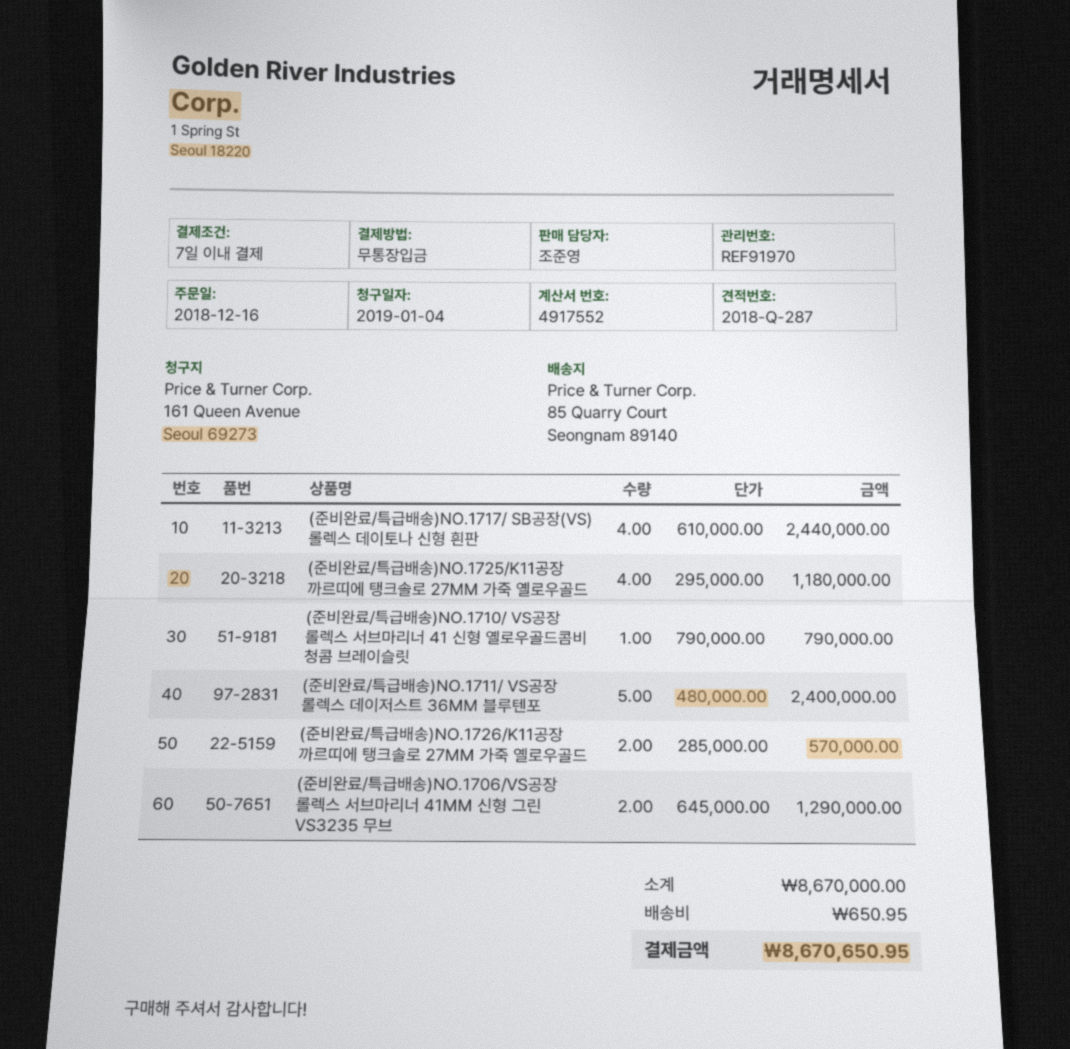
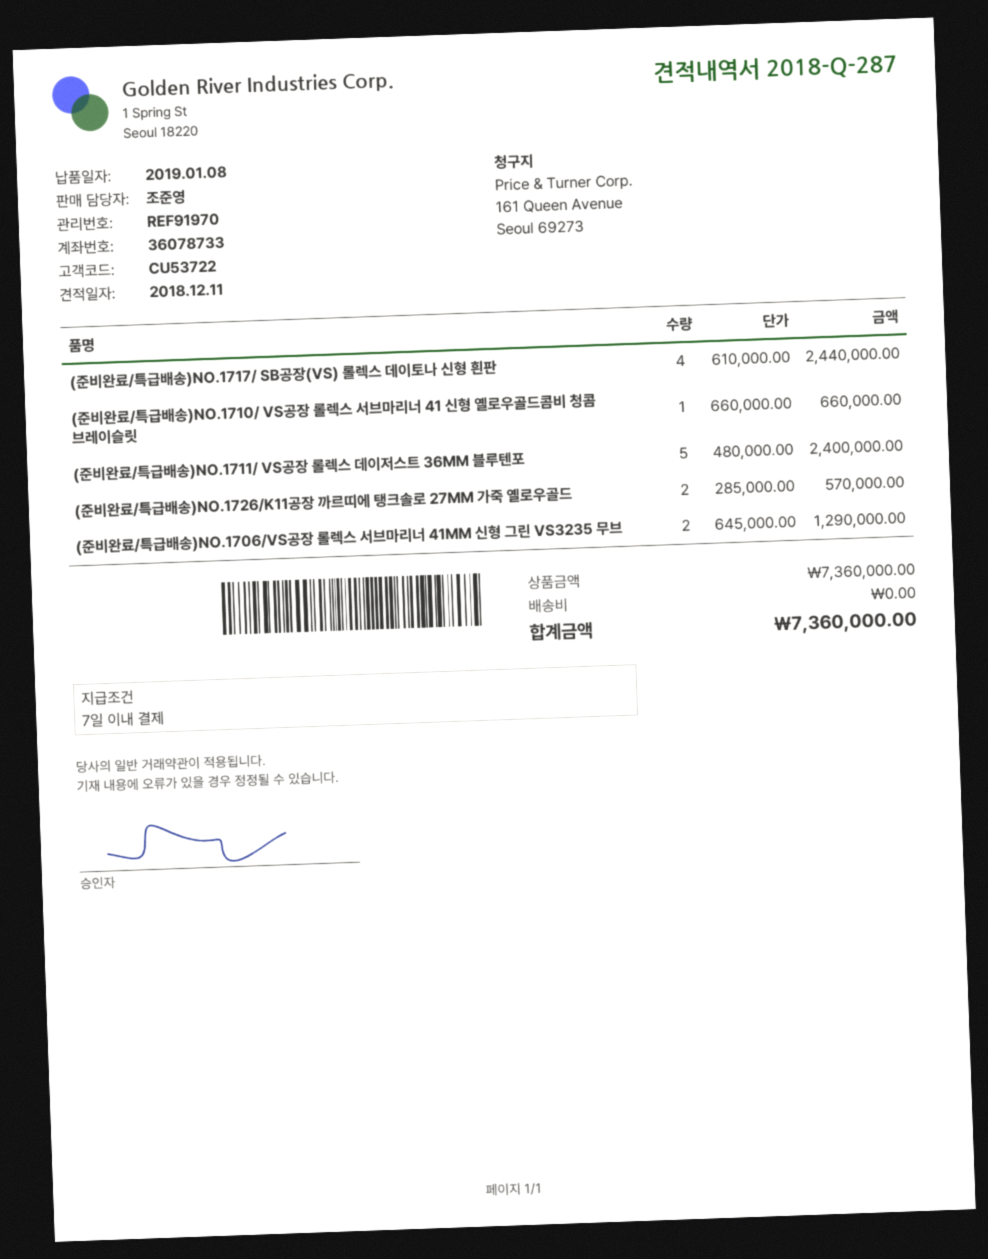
(준비완료/특급배송)NO.1725/K11공장 까르띠에 탱크솔로 27MM 가죽 옐로우골드: 4 x 295000.00 = 1180000.00 -> none
(준비완료/특급배송)NO.1710/ VS공장 롤렉스 서브마리너 41 신형 옐로우골드콤비 청콤 브레이슬릿: 1 x 790000.00 = 790000.00 -> 1 x 660000.00 = 660000.00
subtotal: 8670000.00 -> 7360000.00
shipping: 650.95 -> 0.00
total: 8670650.95 -> 7360000.00

